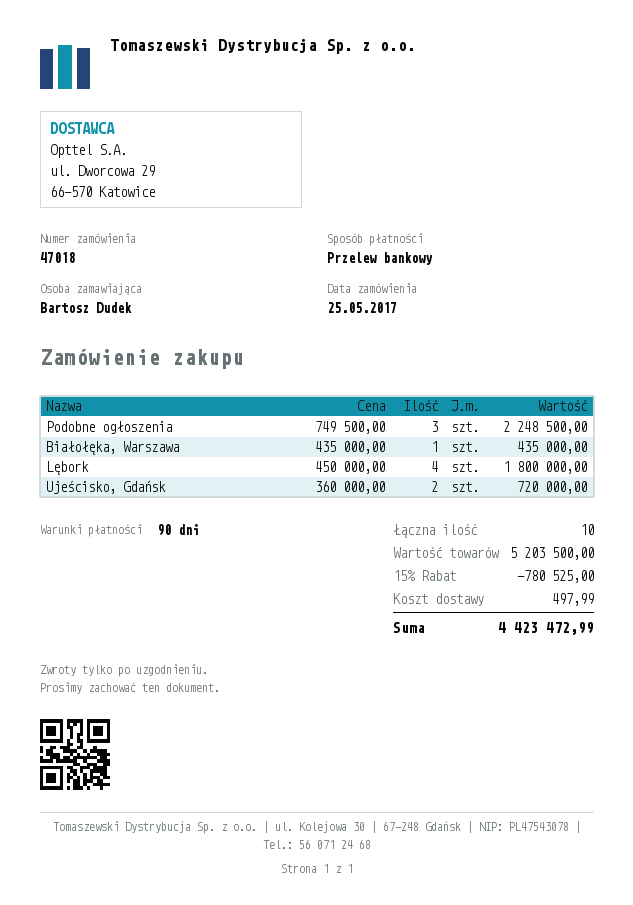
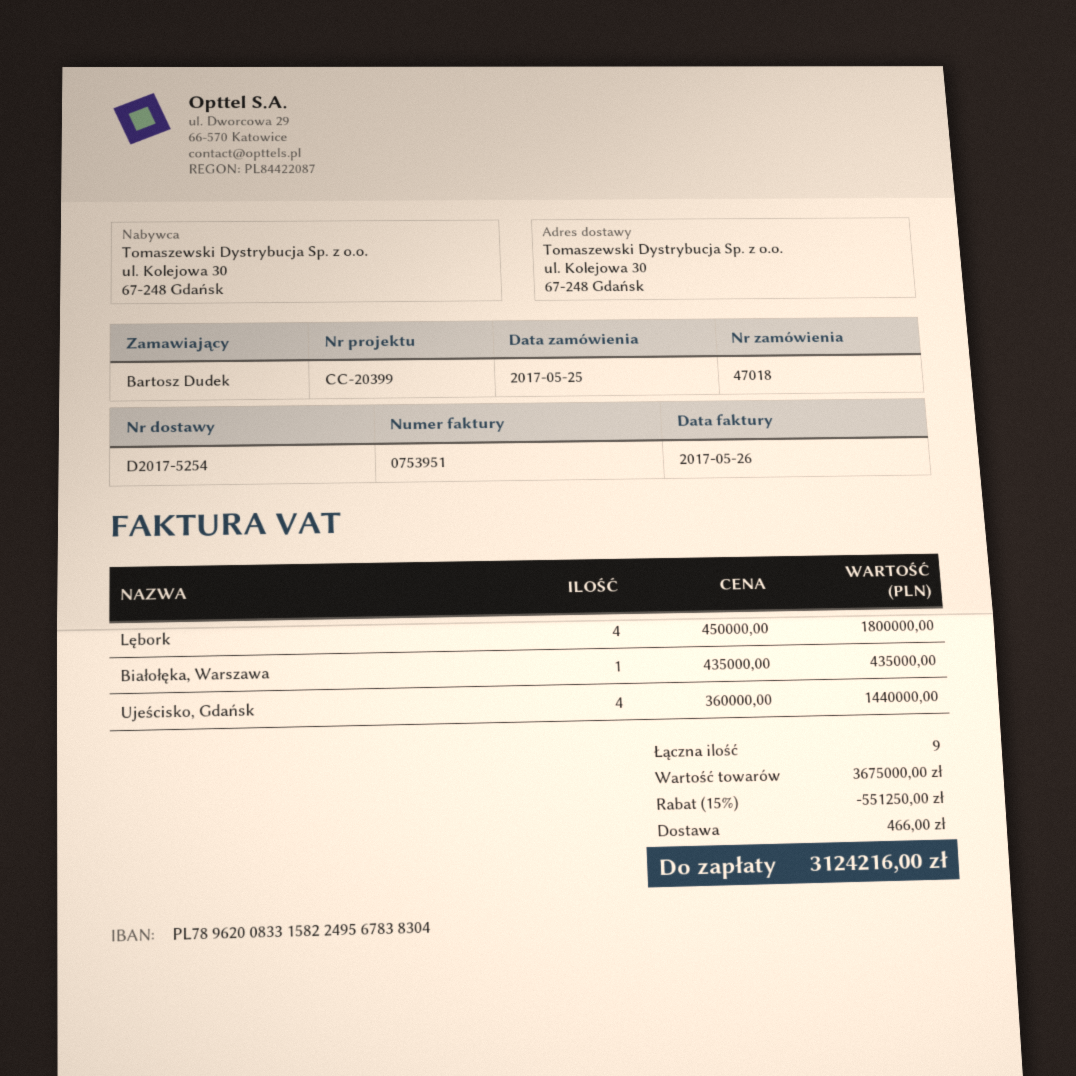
Podobne ogłoszenia: 3 x 749500.00 = 2248500.00 -> none
Ujeścisko, Gdańsk: 2 x 360000.00 = 720000.00 -> 4 x 360000.00 = 1440000.00
total quantity: 10 -> 9
subtotal: 5203500.00 -> 3675000.00
discount: 15% = 780525.00 -> 15% = 551250.00
shipping: 497.99 -> 466.00
total: 4423472.99 -> 3124216.00

